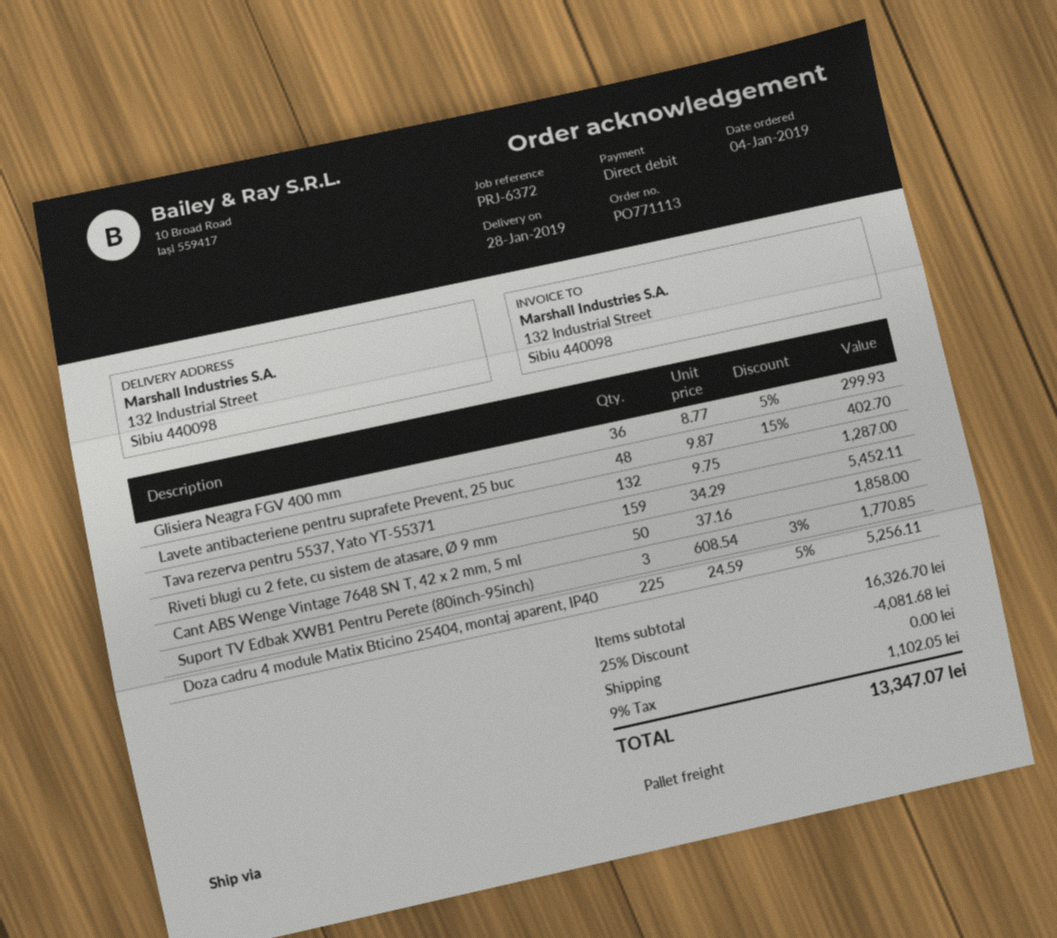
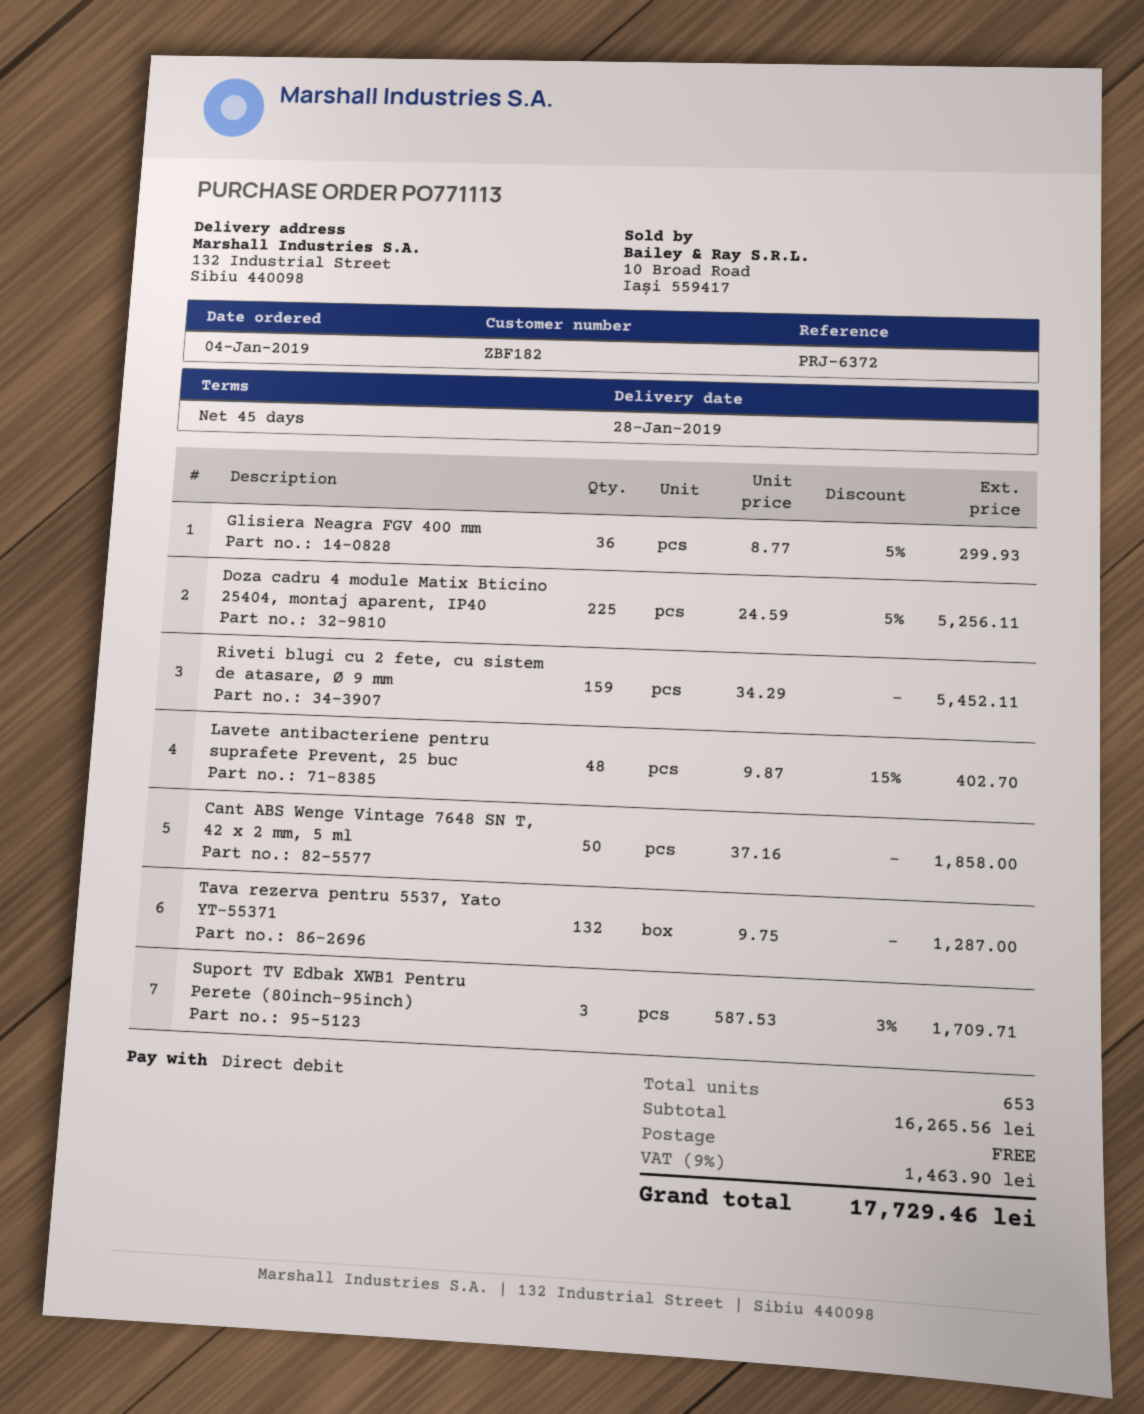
Suport TV Edbak XWB1 Pentru Perete (80inch-95inch): 3 x 608.54 - 3% = 1770.85 -> 3 x 587.53 - 3% = 1709.71
subtotal: 16326.70 -> 16265.56
discount: 25% = 4081.68 -> none
tax: 9% = 1102.05 -> 9% = 1463.90
total: 13347.07 -> 17729.46

